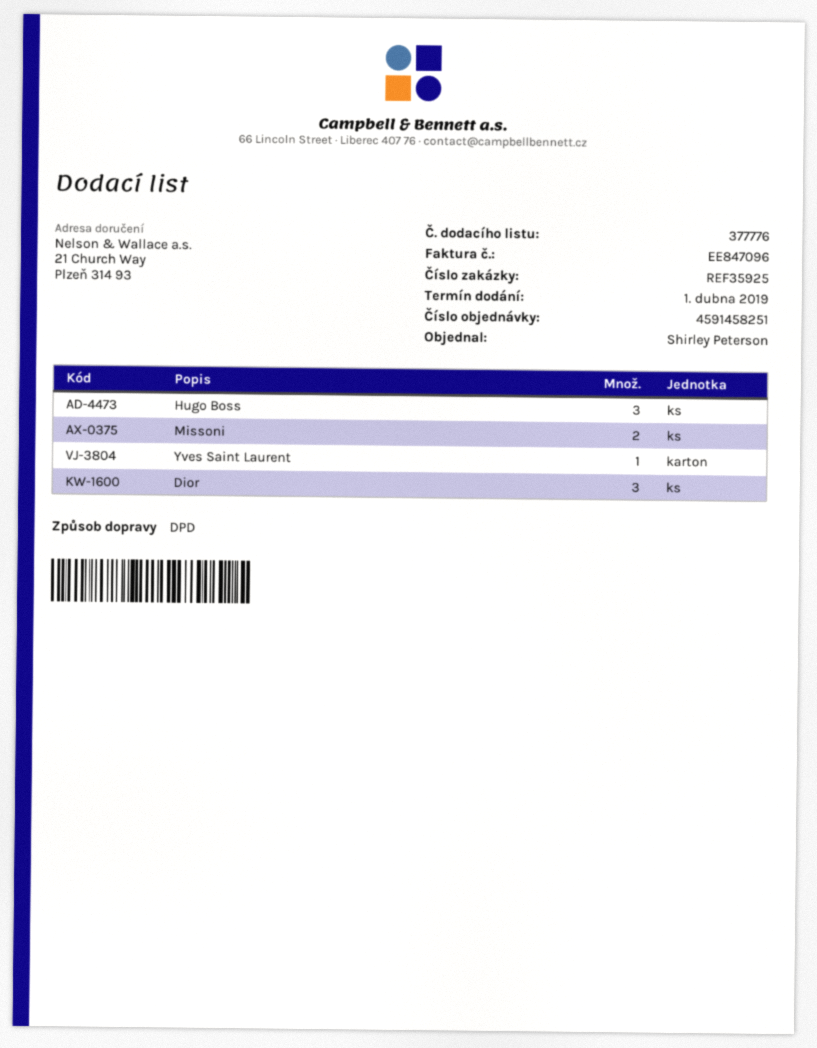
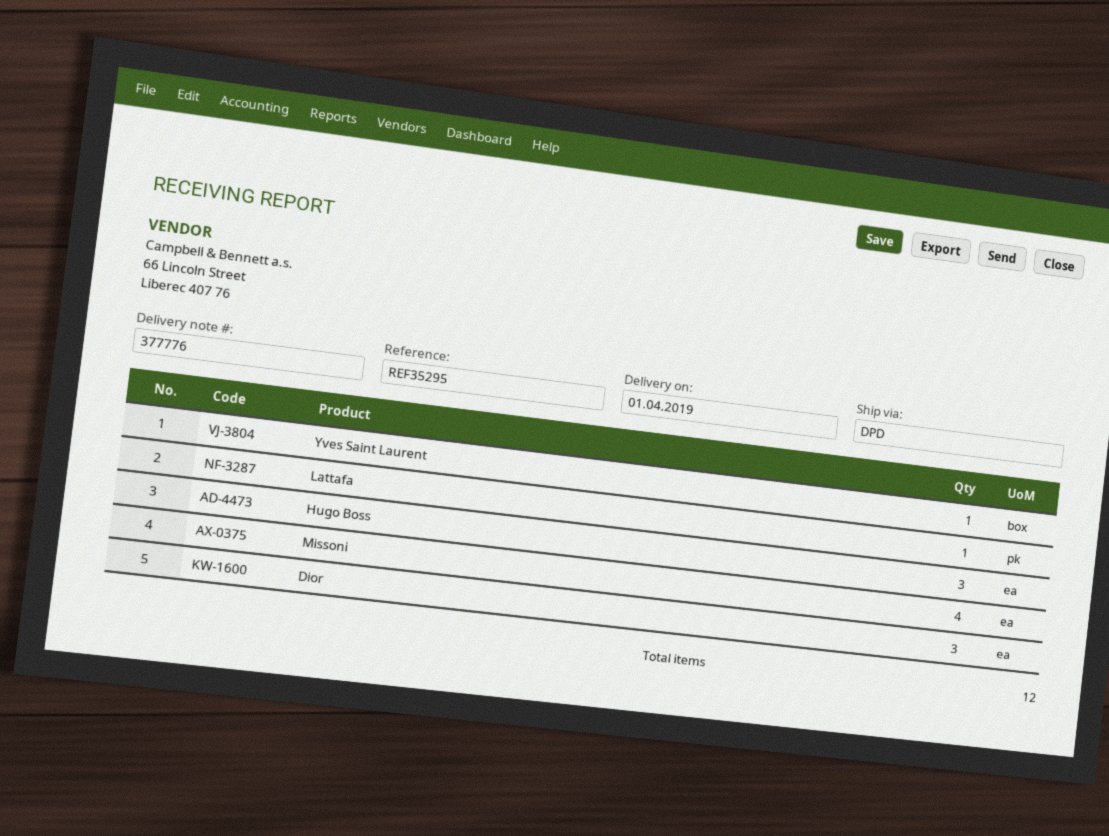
reference: REF35925 -> REF35295
Missoni: 2 -> 4
Lattafa: none -> 1

